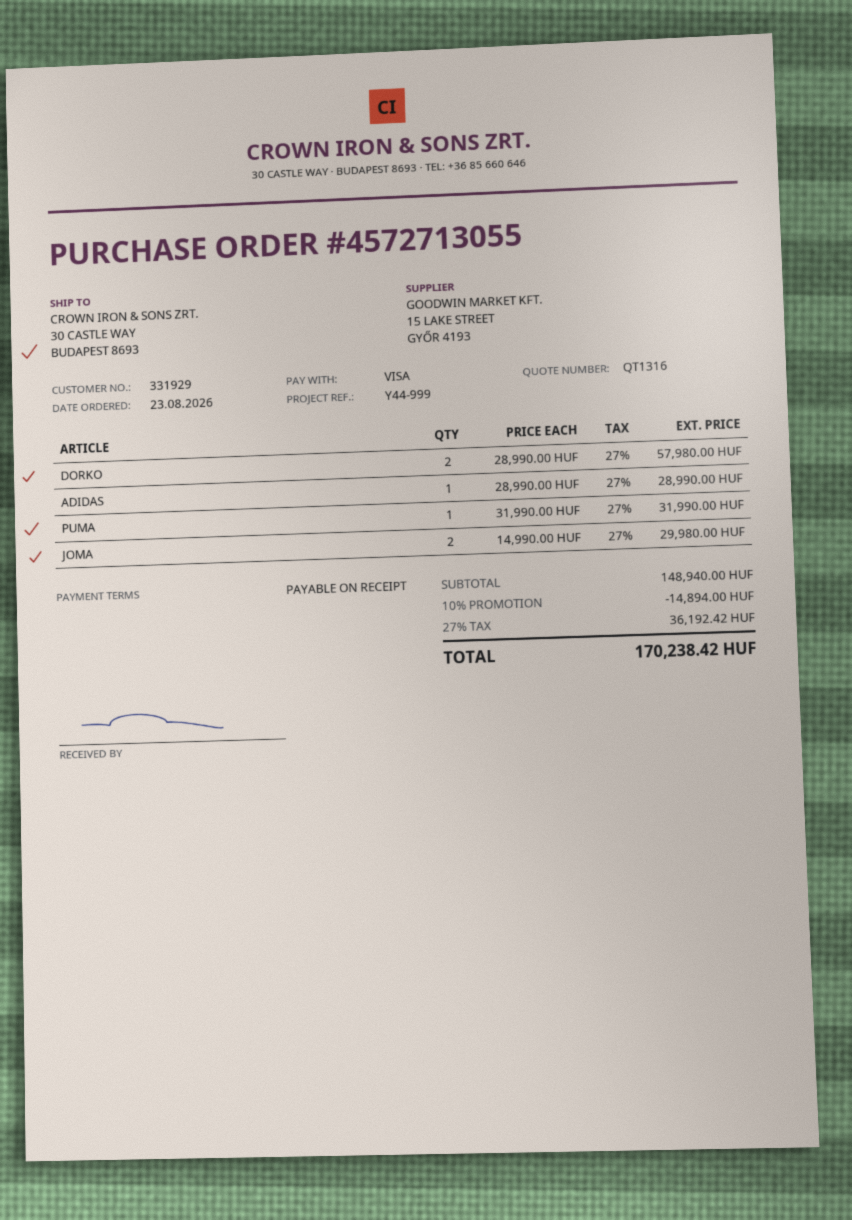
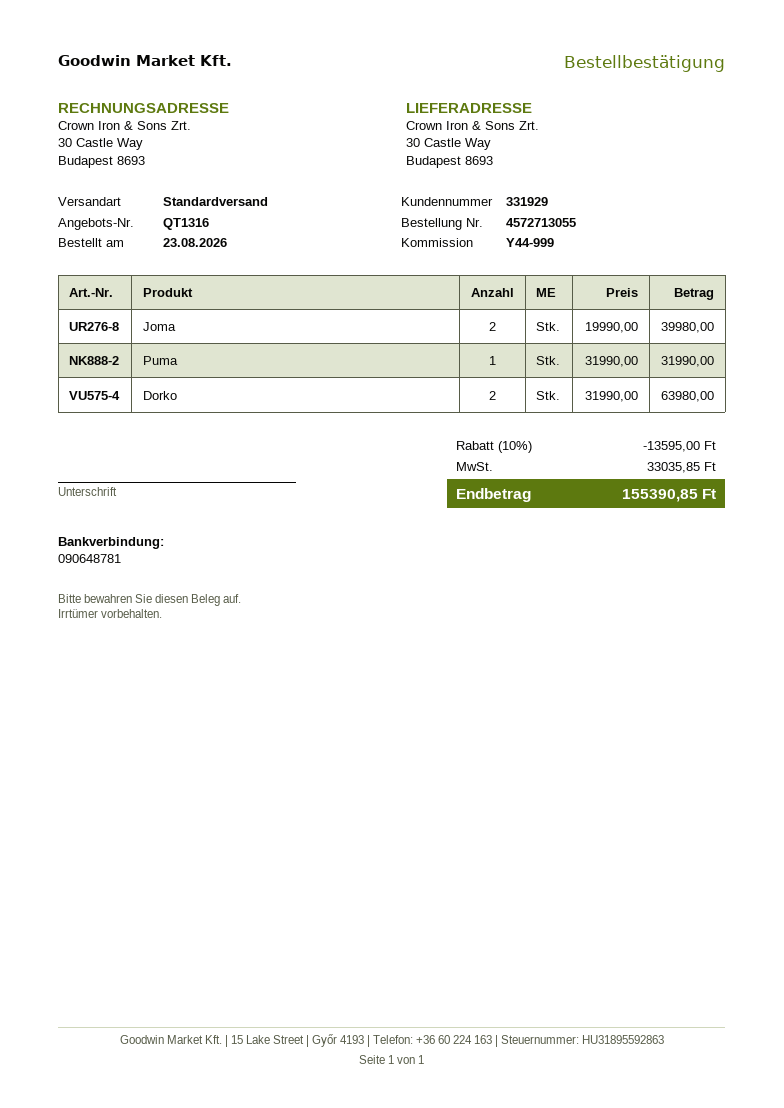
DORKO: 2 x 28990.00 = 57980.00 -> 2 x 31990.00 = 63980.00
ADIDAS: 1 x 28990.00 = 28990.00 -> none
JOMA: 2 x 14990.00 = 29980.00 -> 2 x 19990.00 = 39980.00
discount: 10% = 14894.00 -> 10% = 13595.00
tax: 36192.42 -> 33035.85
total: 170238.42 -> 155390.85

